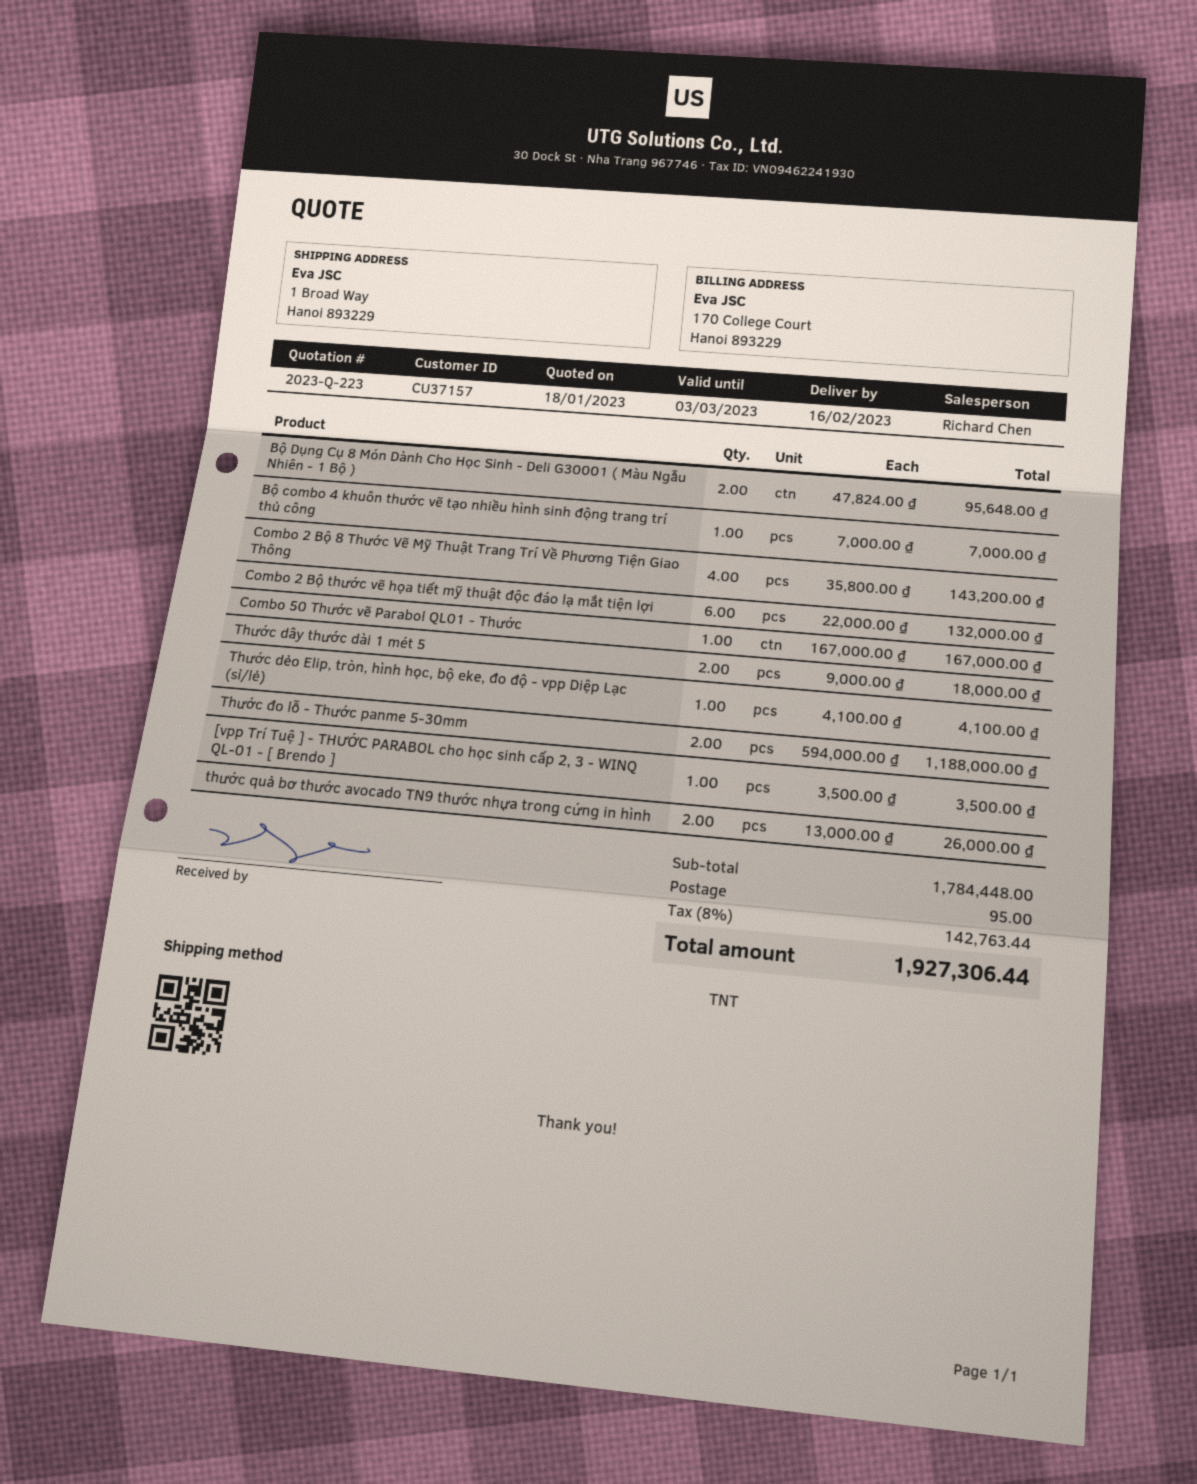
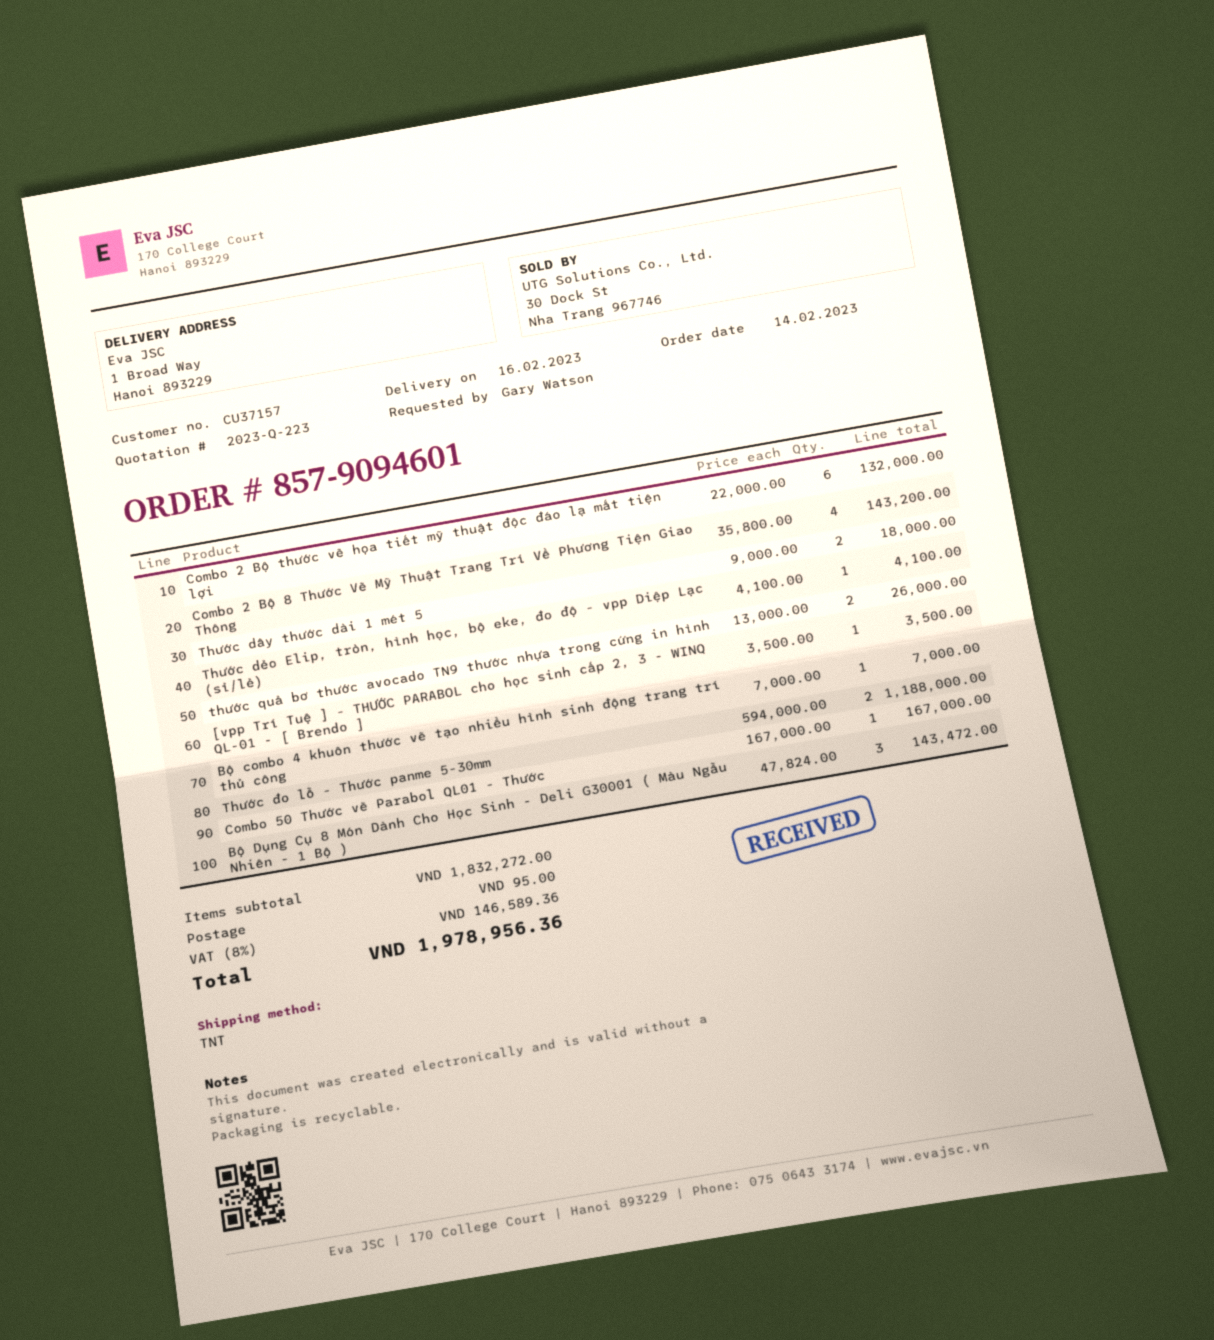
Bộ Dụng Cụ 8 Món Dành Cho Học Sinh - Deli G30001 ( Màu Ngẫu Nhiên - 1 Bộ ): 2 x 47824.00 = 95648.00 -> 3 x 47824.00 = 143472.00
subtotal: 1784448.00 -> 1832272.00
tax: 8% = 142763.44 -> 8% = 146589.36
total: 1927306.44 -> 1978956.36

